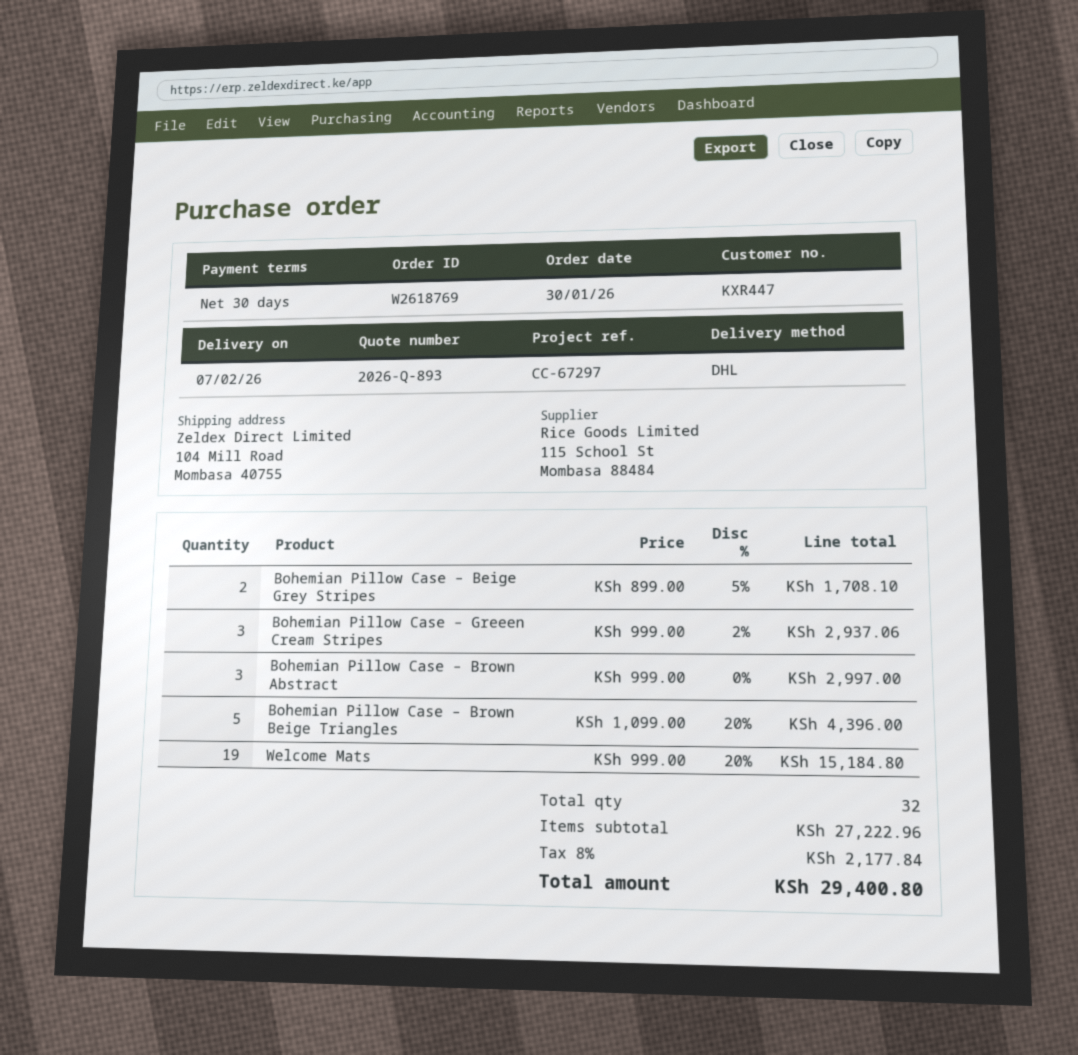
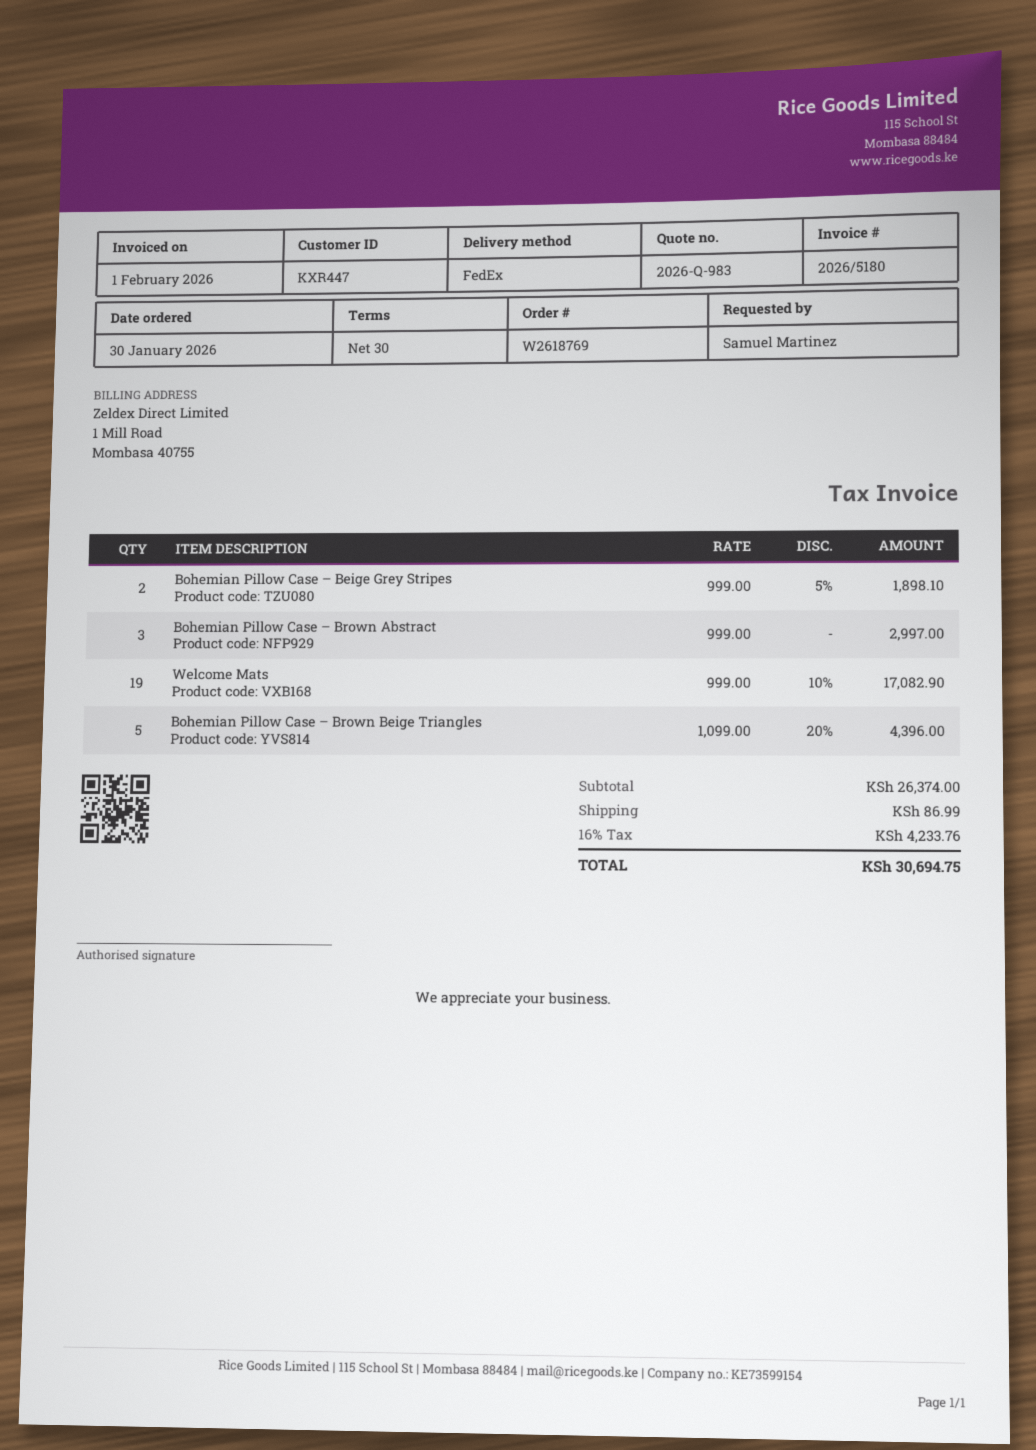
quote number: 2026-Q-893 -> 2026-Q-983
shipping method: DHL -> FedEx
Bohemian Pillow Case – Beige Grey Stripes: 2 x 899.00 - 5% = 1708.10 -> 2 x 999.00 - 5% = 1898.10
Bohemian Pillow Case – Greeen Cream Stripes: 3 x 999.00 - 2% = 2937.06 -> none
Welcome Mats: 19 x 999.00 - 20% = 15184.80 -> 19 x 999.00 - 10% = 17082.90
subtotal: 27222.96 -> 26374.00
shipping: none -> 86.99
tax: 8% = 2177.84 -> 16% = 4233.76
total: 29400.80 -> 30694.75

